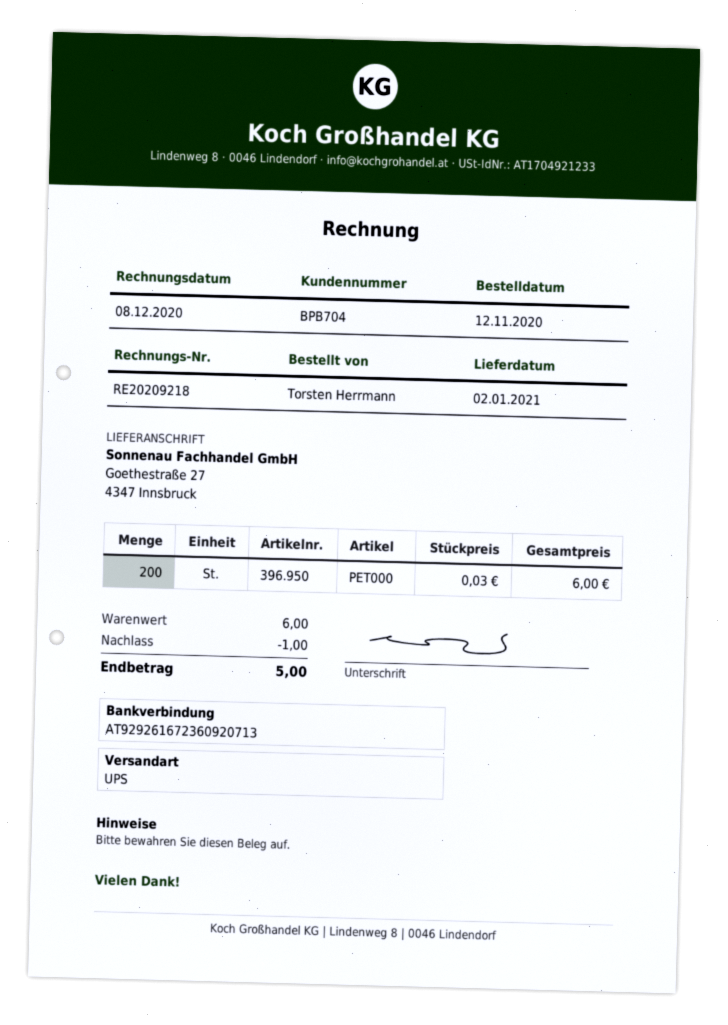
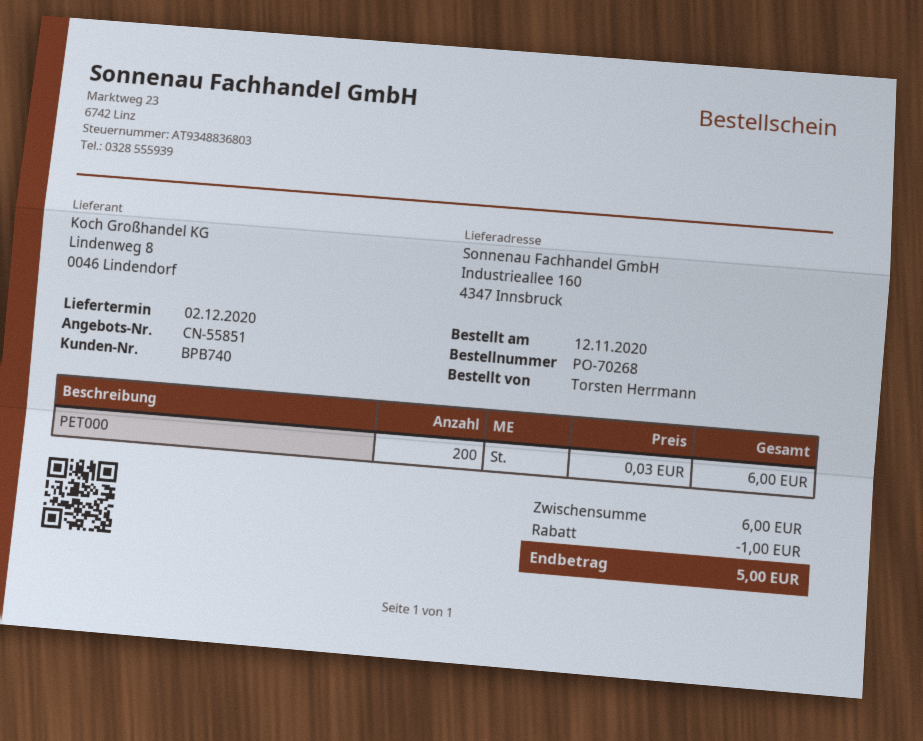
delivery date: 2021-01-02 -> 2020-12-02
customer number: BPB704 -> BPB740
ship to: Goethestraße 27, 4347 Innsbruck -> Industrieallee 160, 4347 Innsbruck

